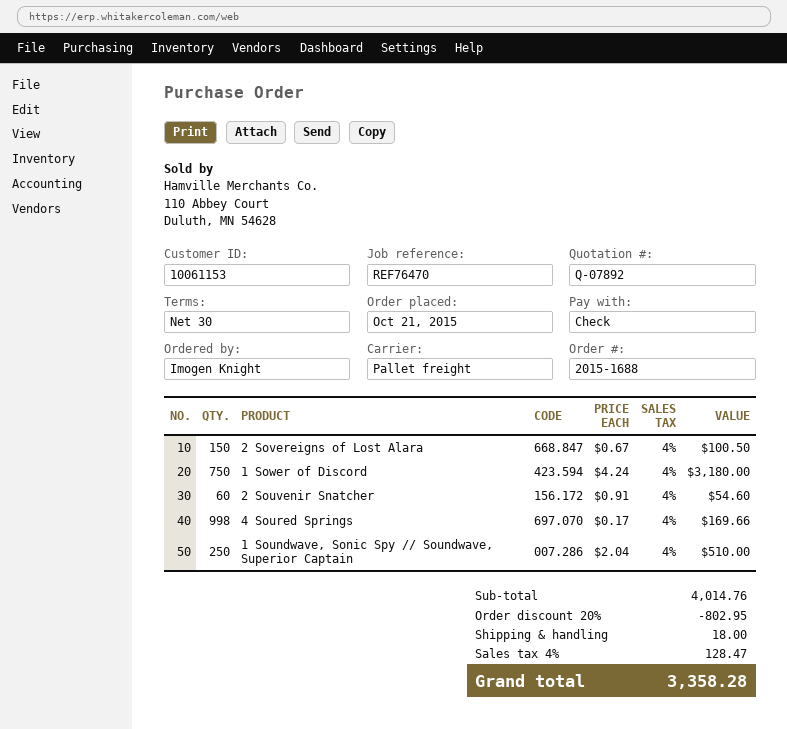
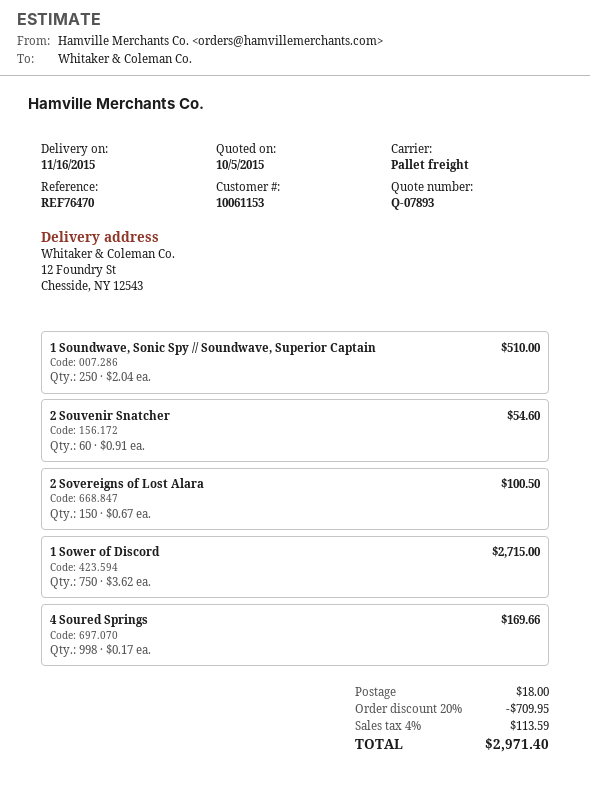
quote number: Q-07892 -> Q-07893
1 Sower of Discord: 750 x 4.24 = 3180.00 -> 750 x 3.62 = 2715.00
discount: 20% = 802.95 -> 20% = 709.95
tax: 4% = 128.47 -> 4% = 113.59
total: 3358.28 -> 2971.40

